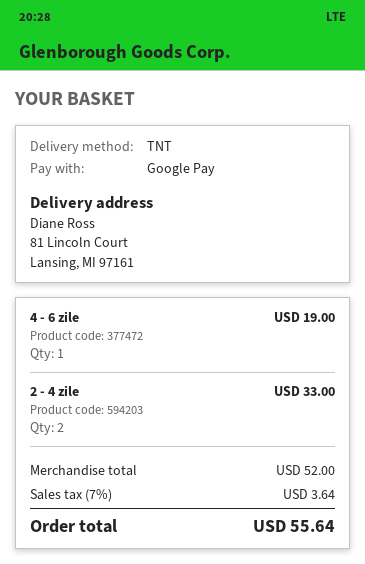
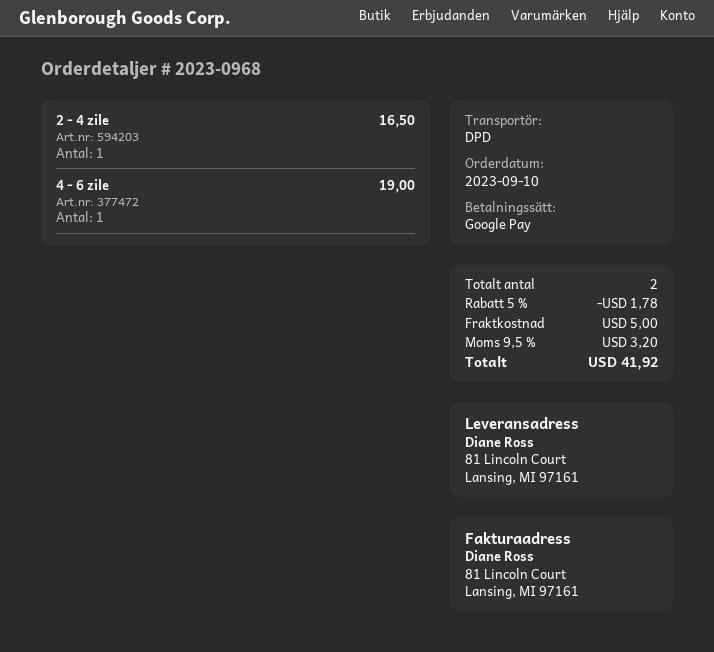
shipping method: TNT -> DPD
2 - 4 zile: 2 for 33.00 -> 1 for 16.50
discount: none -> 5% = 1.78
shipping: none -> 5.00
tax: 7% = 3.64 -> 9.5% = 3.20
total: 55.64 -> 41.92

